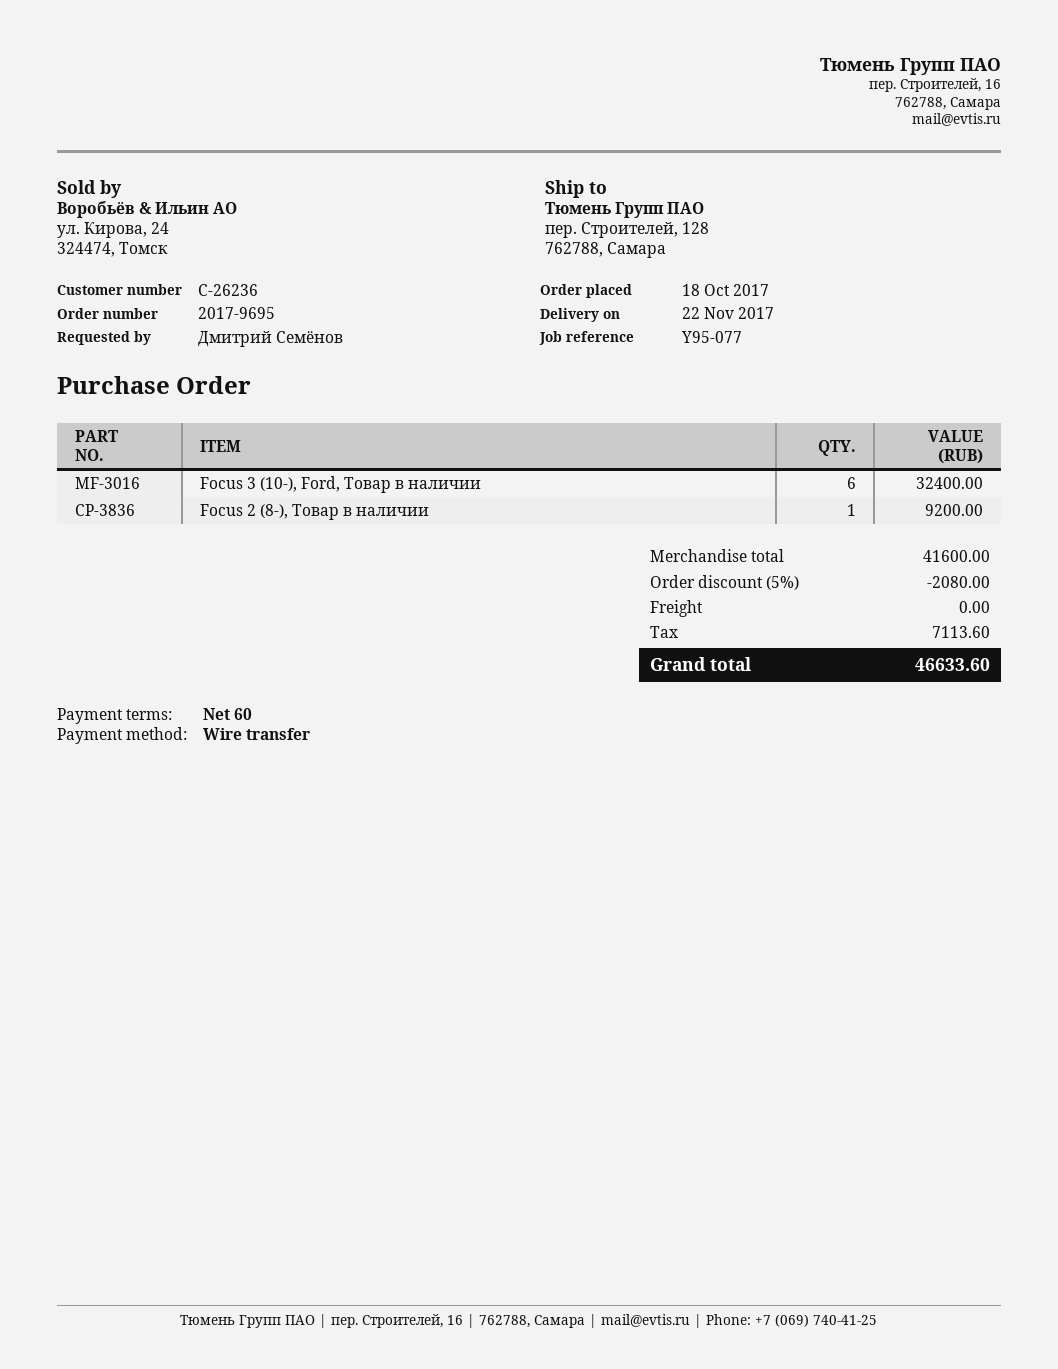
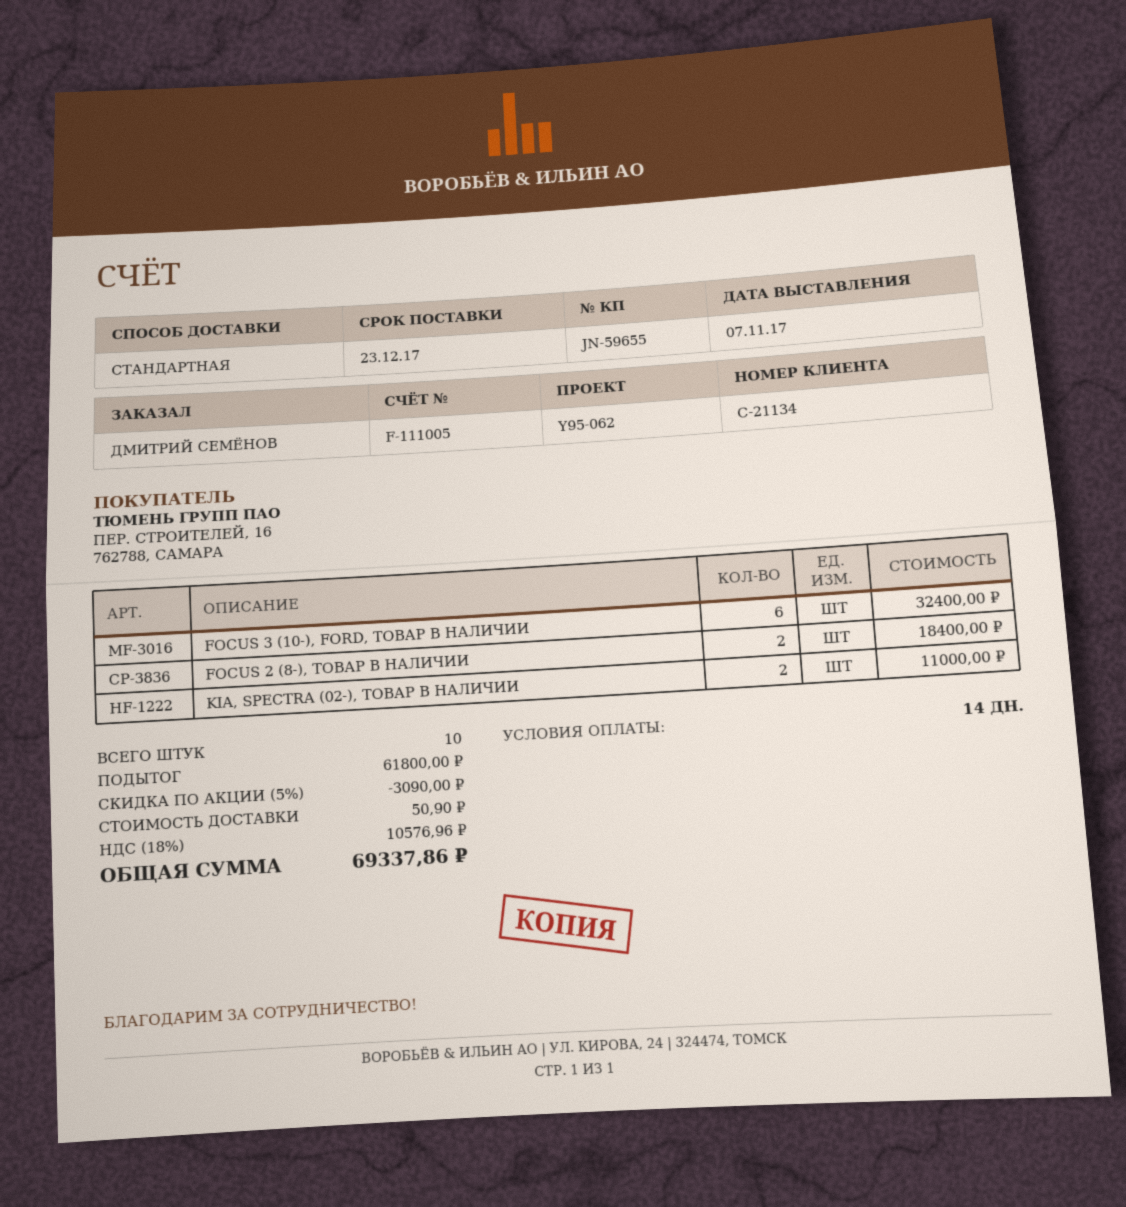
delivery date: 2017-11-22 -> 2017-12-23
payment terms: 60 days -> 14 days
customer number: C-26236 -> C-21134
reference: Y95-077 -> Y95-062
Focus 2 (8-), Товар в наличии: 1 for 9200.00 -> 2 for 18400.00
KIA, SPECTRA (02-), ТОВАР В НАЛИЧИИ: none -> 2 for 11000.00
subtotal: 41600.00 -> 61800.00
discount: 5% = 2080.00 -> 5% = 3090.00
shipping: 0.00 -> 50.90
tax: 7113.60 -> 10576.96
total: 46633.60 -> 69337.86

